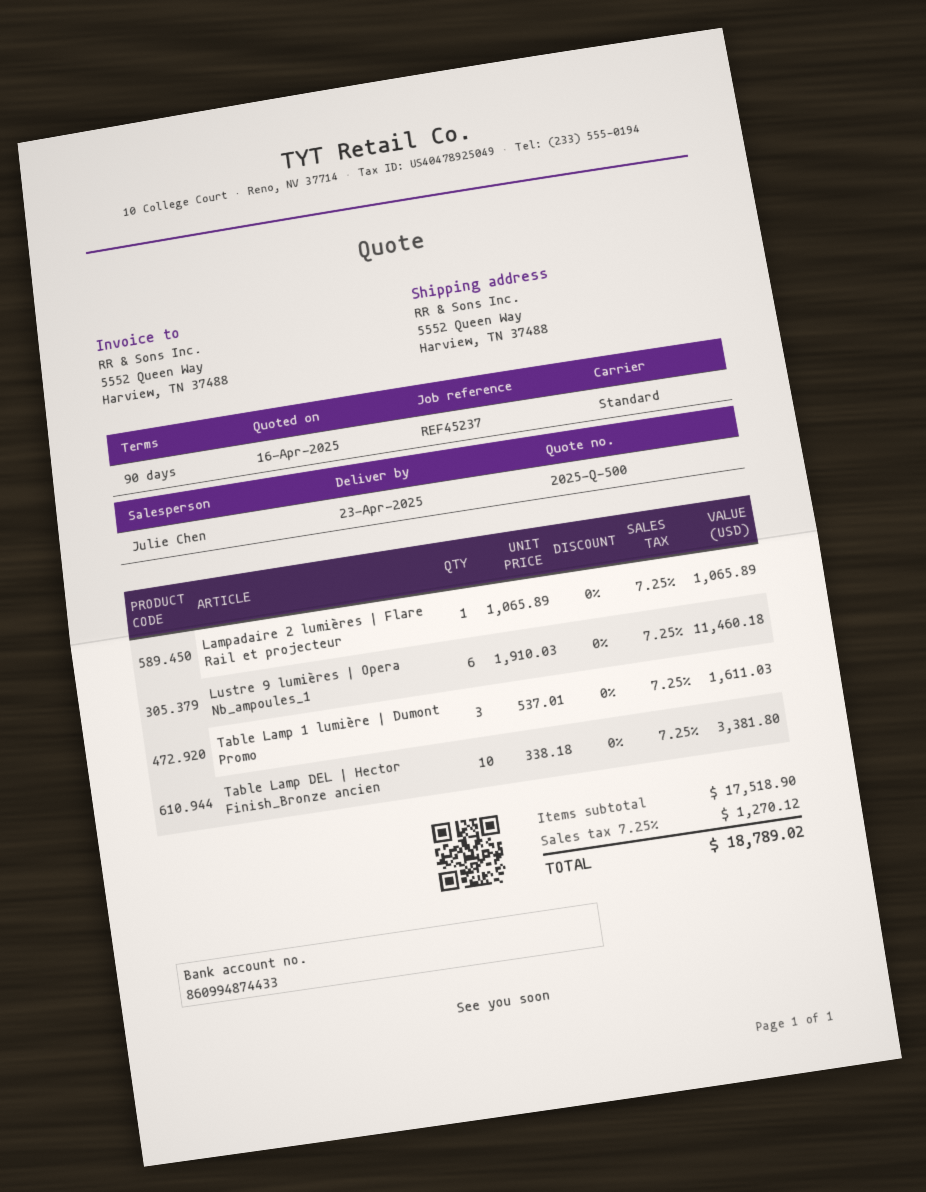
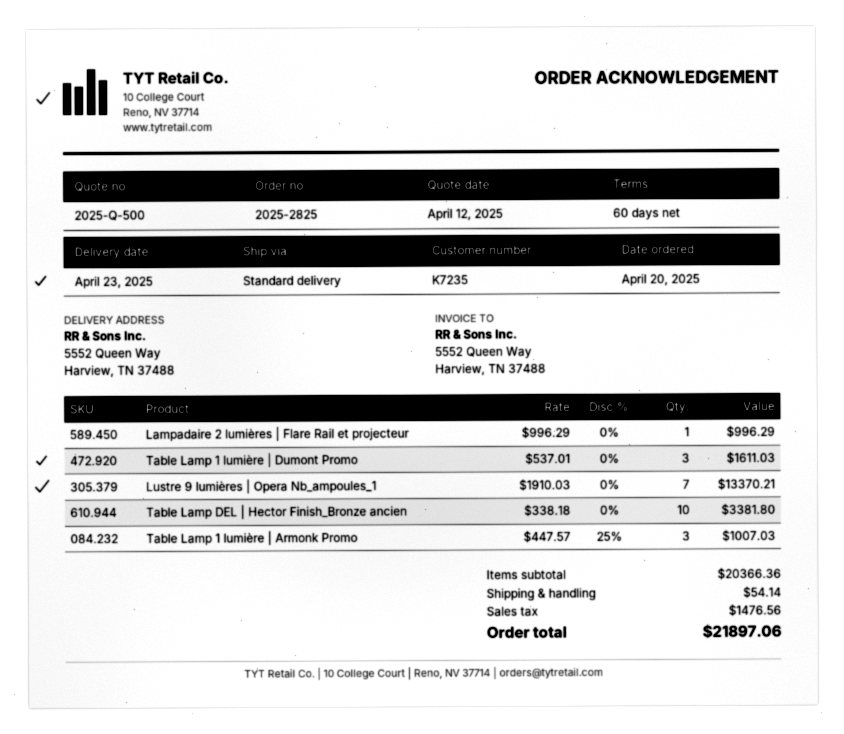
quote date: 2025-04-16 -> 2025-04-12
payment terms: 90 days -> 60 days
Lampadaire 2 lumières | Flare Rail et projecteur: 1 x 1065.89 = 1065.89 -> 1 x 996.29 = 996.29
Lustre 9 lumières | Opera Nb_ampoules_1: 6 x 1910.03 = 11460.18 -> 7 x 1910.03 = 13370.21
Table Lamp 1 lumière | Armonk Promo: none -> 3 x 447.57 - 25% = 1007.03
subtotal: 17518.90 -> 20366.36
shipping: none -> 54.14
tax: 1270.12 -> 1476.56
total: 18789.02 -> 21897.06

